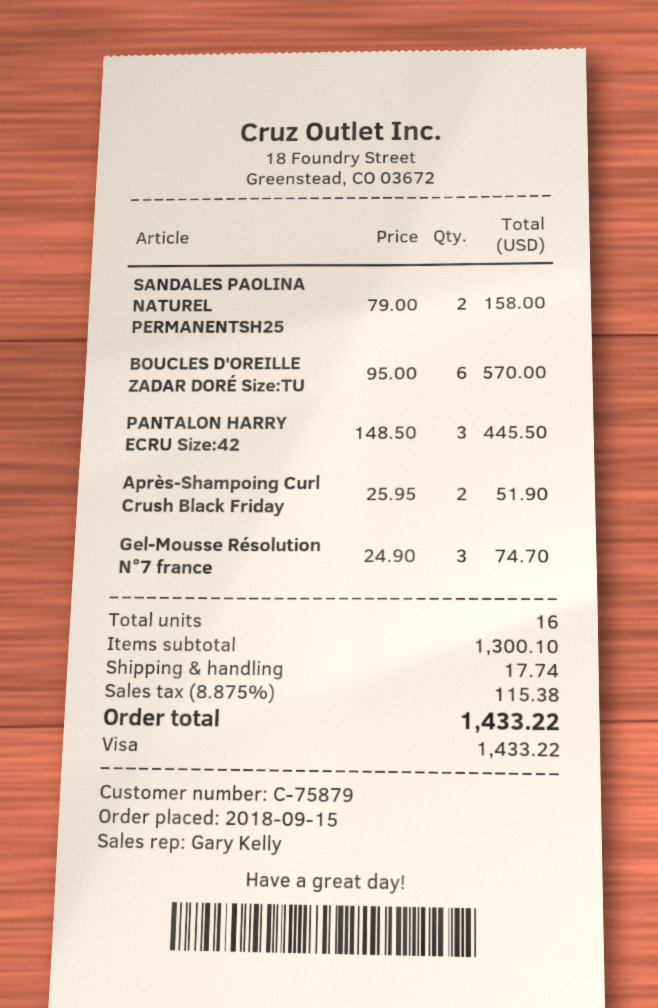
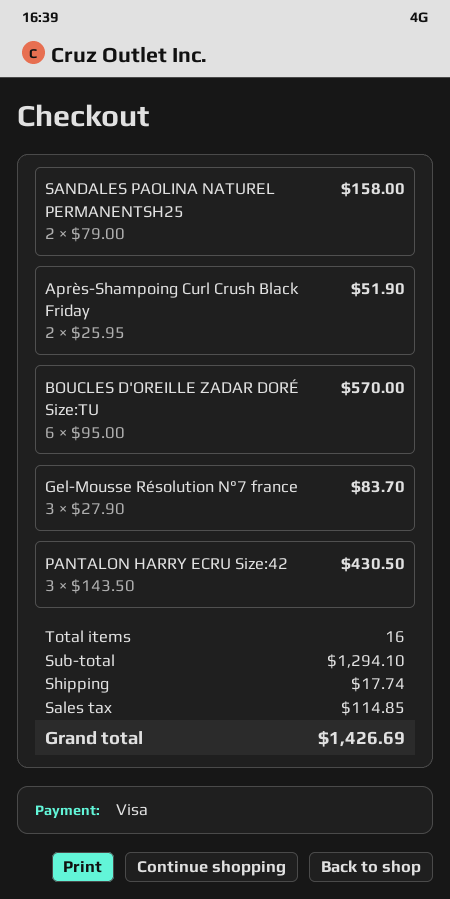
PANTALON HARRY ECRU Size:42: 3 x 148.50 = 445.50 -> 3 x 143.50 = 430.50
Gel-Mousse Résolution N°7 france: 3 x 24.90 = 74.70 -> 3 x 27.90 = 83.70
subtotal: 1300.10 -> 1294.10
tax: 115.38 -> 114.85
total: 1433.22 -> 1426.69

